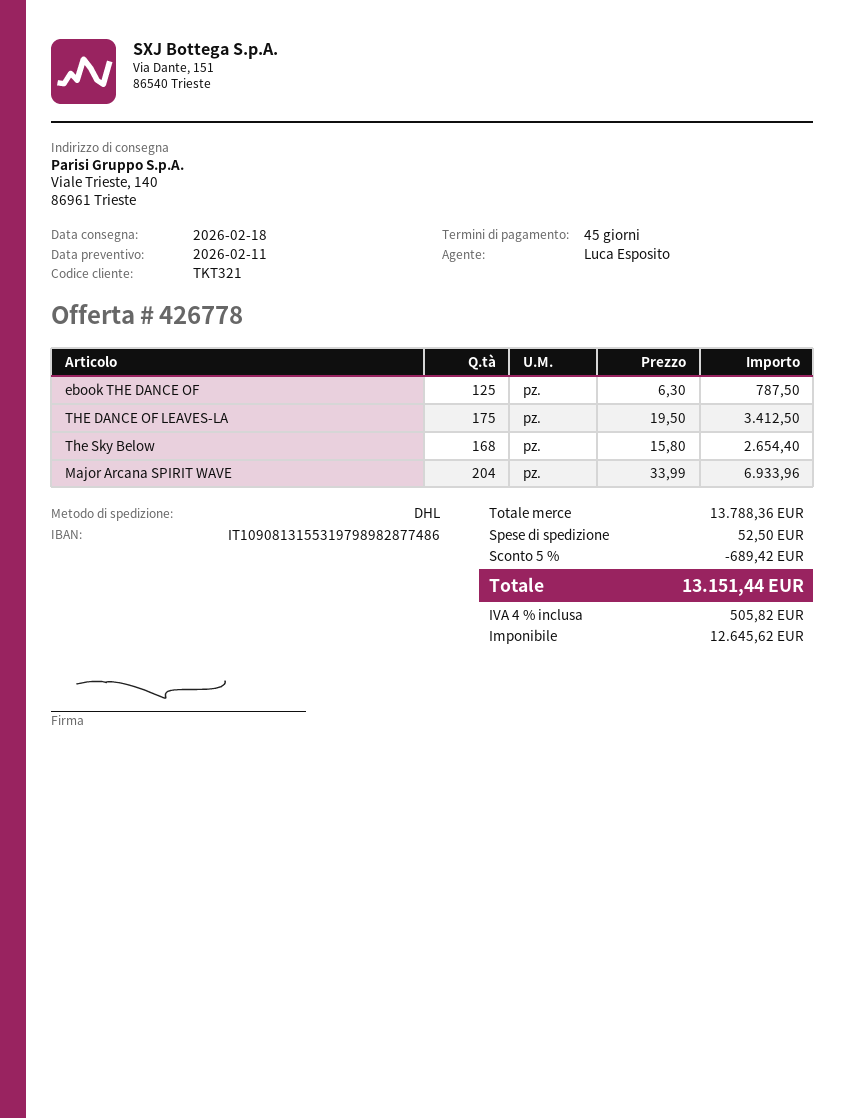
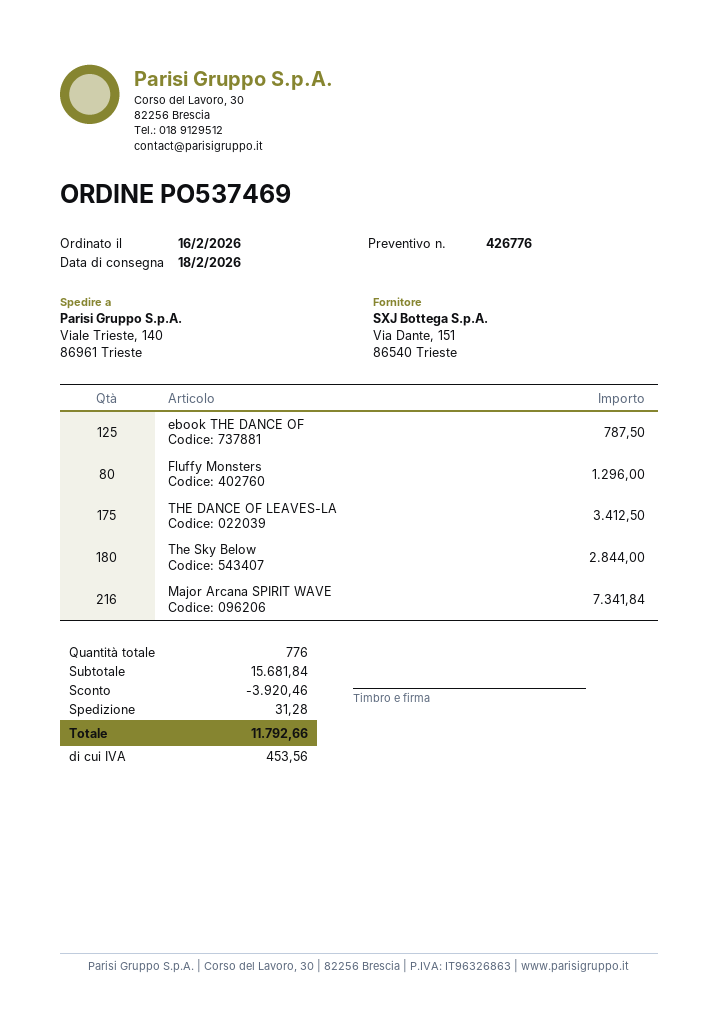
quote number: 426778 -> 426776
The Sky Below: 168 for 2654.40 -> 180 for 2844.00
Major Arcana SPIRIT WAVE: 204 for 6933.96 -> 216 for 7341.84
Fluffy Monsters: none -> 80 for 1296.00
subtotal: 13788.36 -> 15681.84
discount: 689.42 -> 3920.46
shipping: 52.50 -> 31.28
tax: 505.82 -> 453.56
total: 13151.44 -> 11792.66

